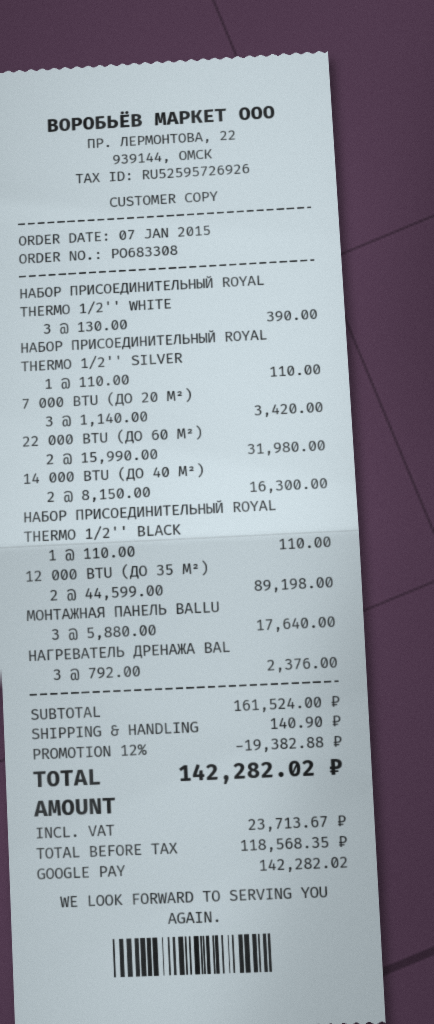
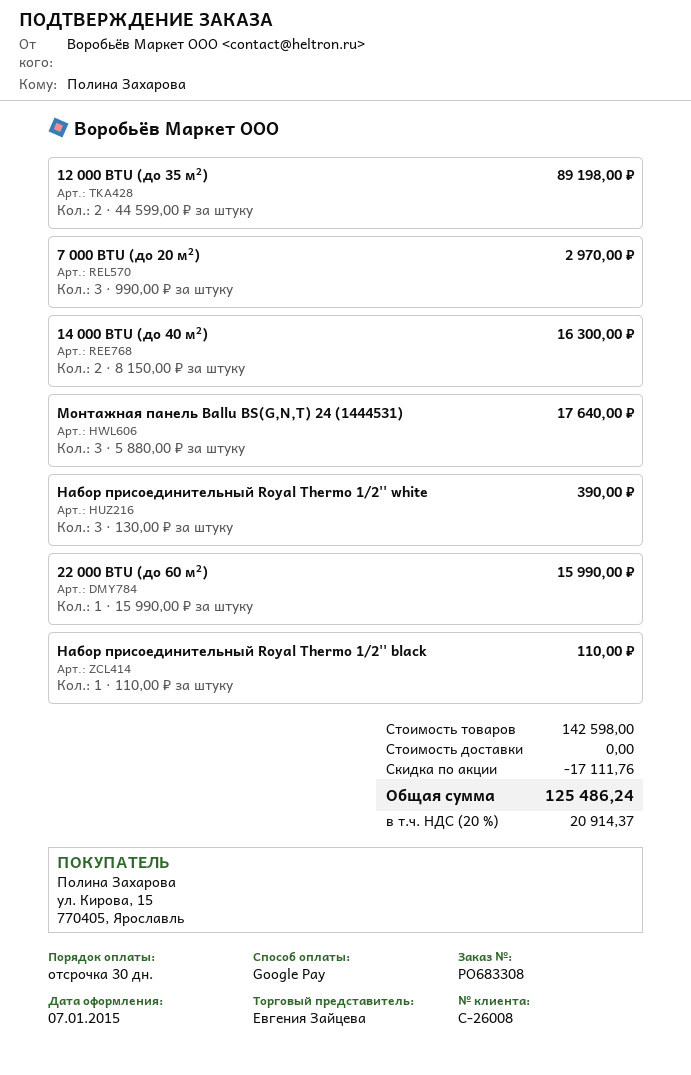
НАБОР ПРИСОЕДИНИТЕЛЬНЫЙ ROYAL THERMO 1/2'' SILVER: 1 x 110.00 = 110.00 -> none
7 000 BTU (ДО 20 М²): 3 x 1140.00 = 3420.00 -> 3 x 990.00 = 2970.00
22 000 BTU (ДО 60 М²): 2 x 15990.00 = 31980.00 -> 1 x 15990.00 = 15990.00
НАГРЕВАТЕЛЬ ДРЕНАЖА BAL: 3 x 792.00 = 2376.00 -> none
subtotal: 161524.00 -> 142598.00
discount: 19382.88 -> 17111.76
shipping: 140.90 -> 0.00
tax: 23713.67 -> 20914.37
total: 142282.02 -> 125486.24

